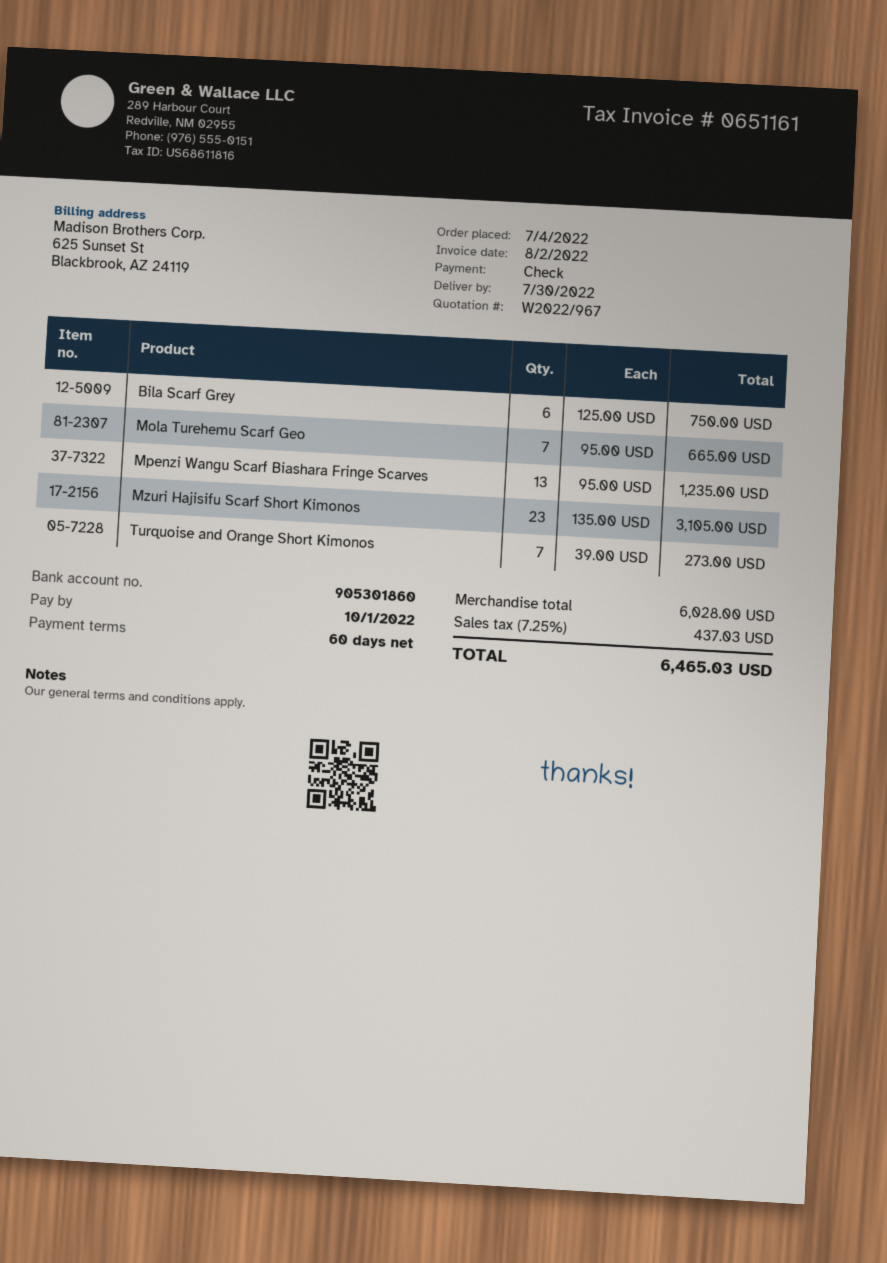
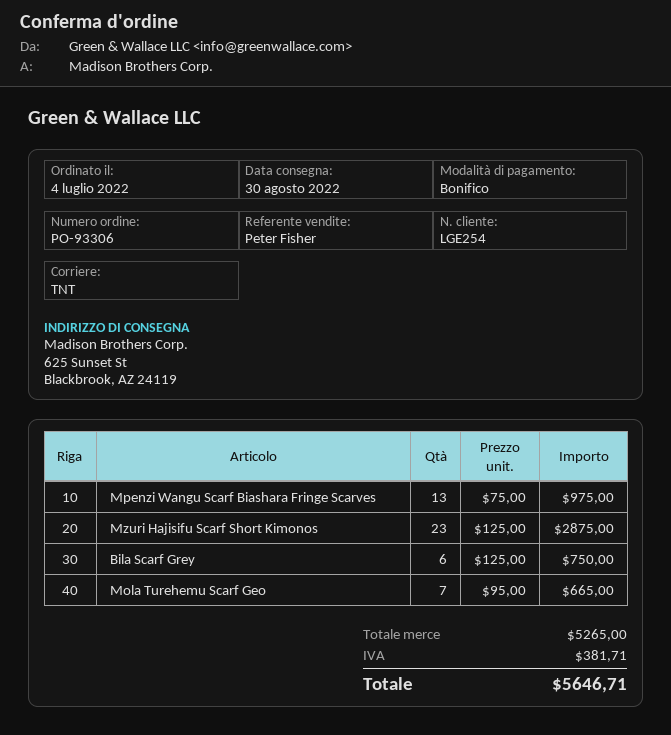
delivery date: 2022-07-30 -> 2022-08-30
payment method: cheque -> bank transfer
Mpenzi Wangu Scarf Biashara Fringe Scarves: 13 x 95.00 = 1235.00 -> 13 x 75.00 = 975.00
Mzuri Hajisifu Scarf Short Kimonos: 23 x 135.00 = 3105.00 -> 23 x 125.00 = 2875.00
Turquoise and Orange Short Kimonos: 7 x 39.00 = 273.00 -> none
subtotal: 6028.00 -> 5265.00
tax: 437.03 -> 381.71
total: 6465.03 -> 5646.71

